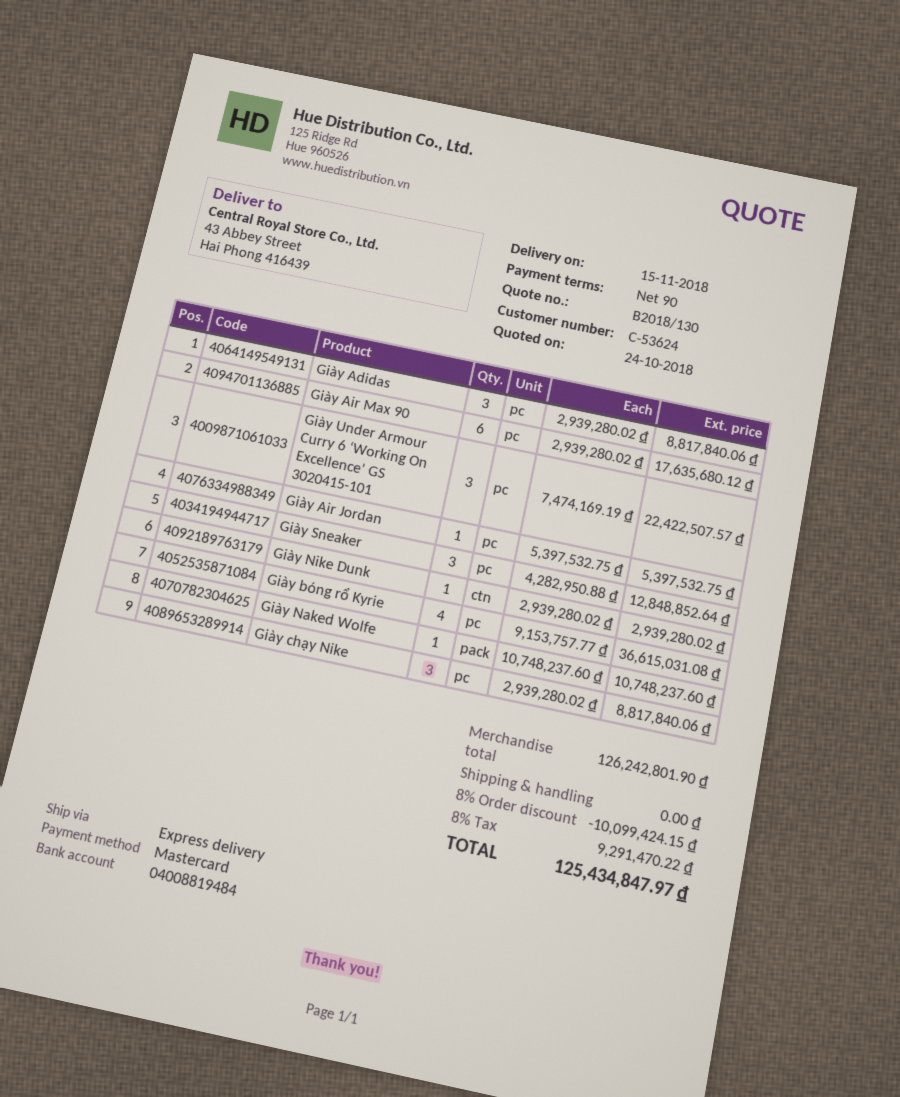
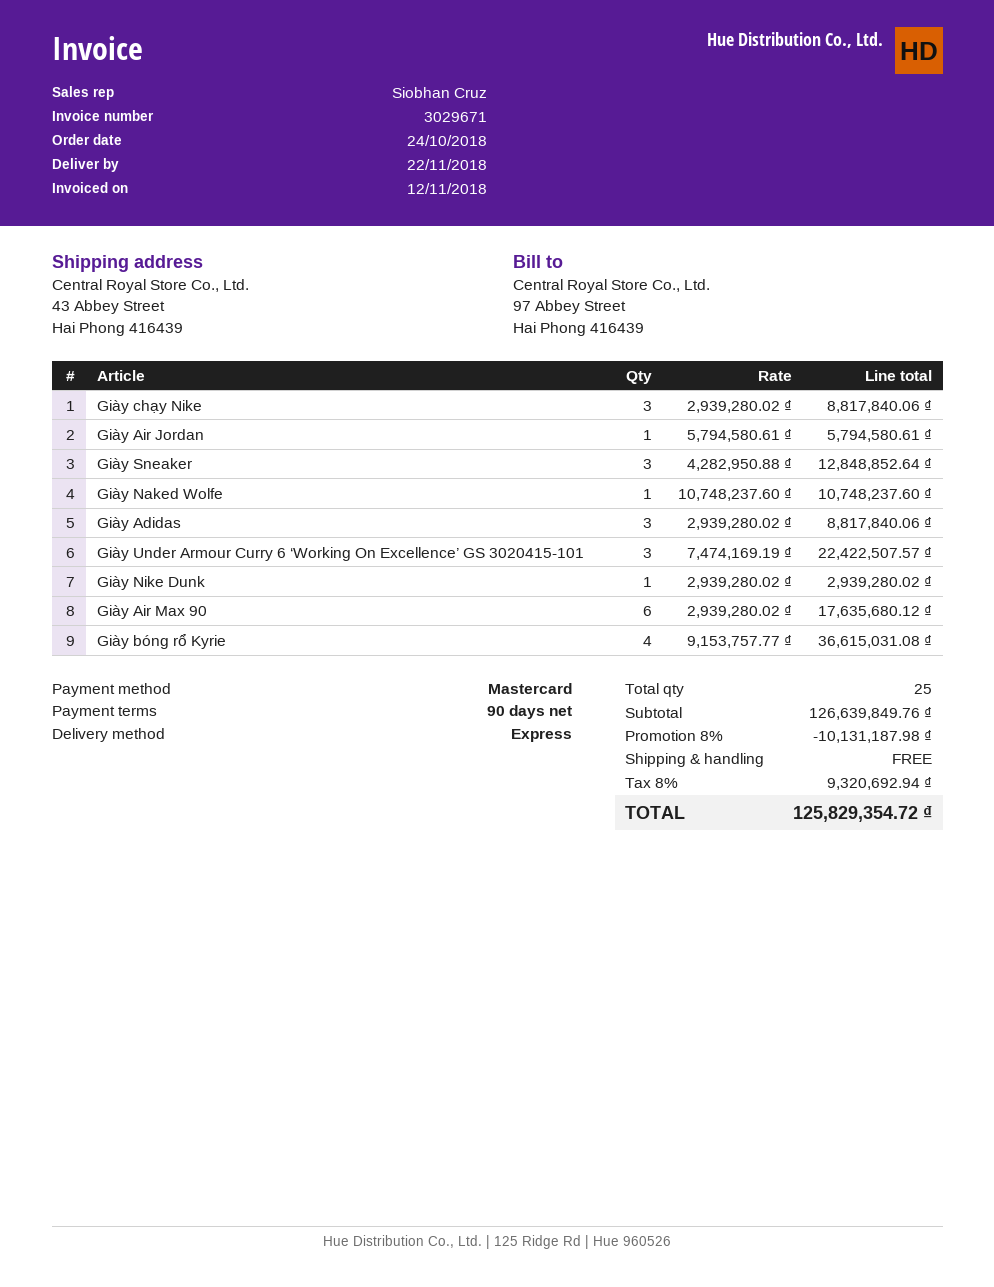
delivery date: 2018-11-15 -> 2018-11-22
Giày Air Jordan: 1 x 5397532.75 = 5397532.75 -> 1 x 5794580.61 = 5794580.61
subtotal: 126242801.90 -> 126639849.76
discount: 8% = 10099424.15 -> 8% = 10131187.98
tax: 8% = 9291470.22 -> 8% = 9320692.94
total: 125434847.97 -> 125829354.72

